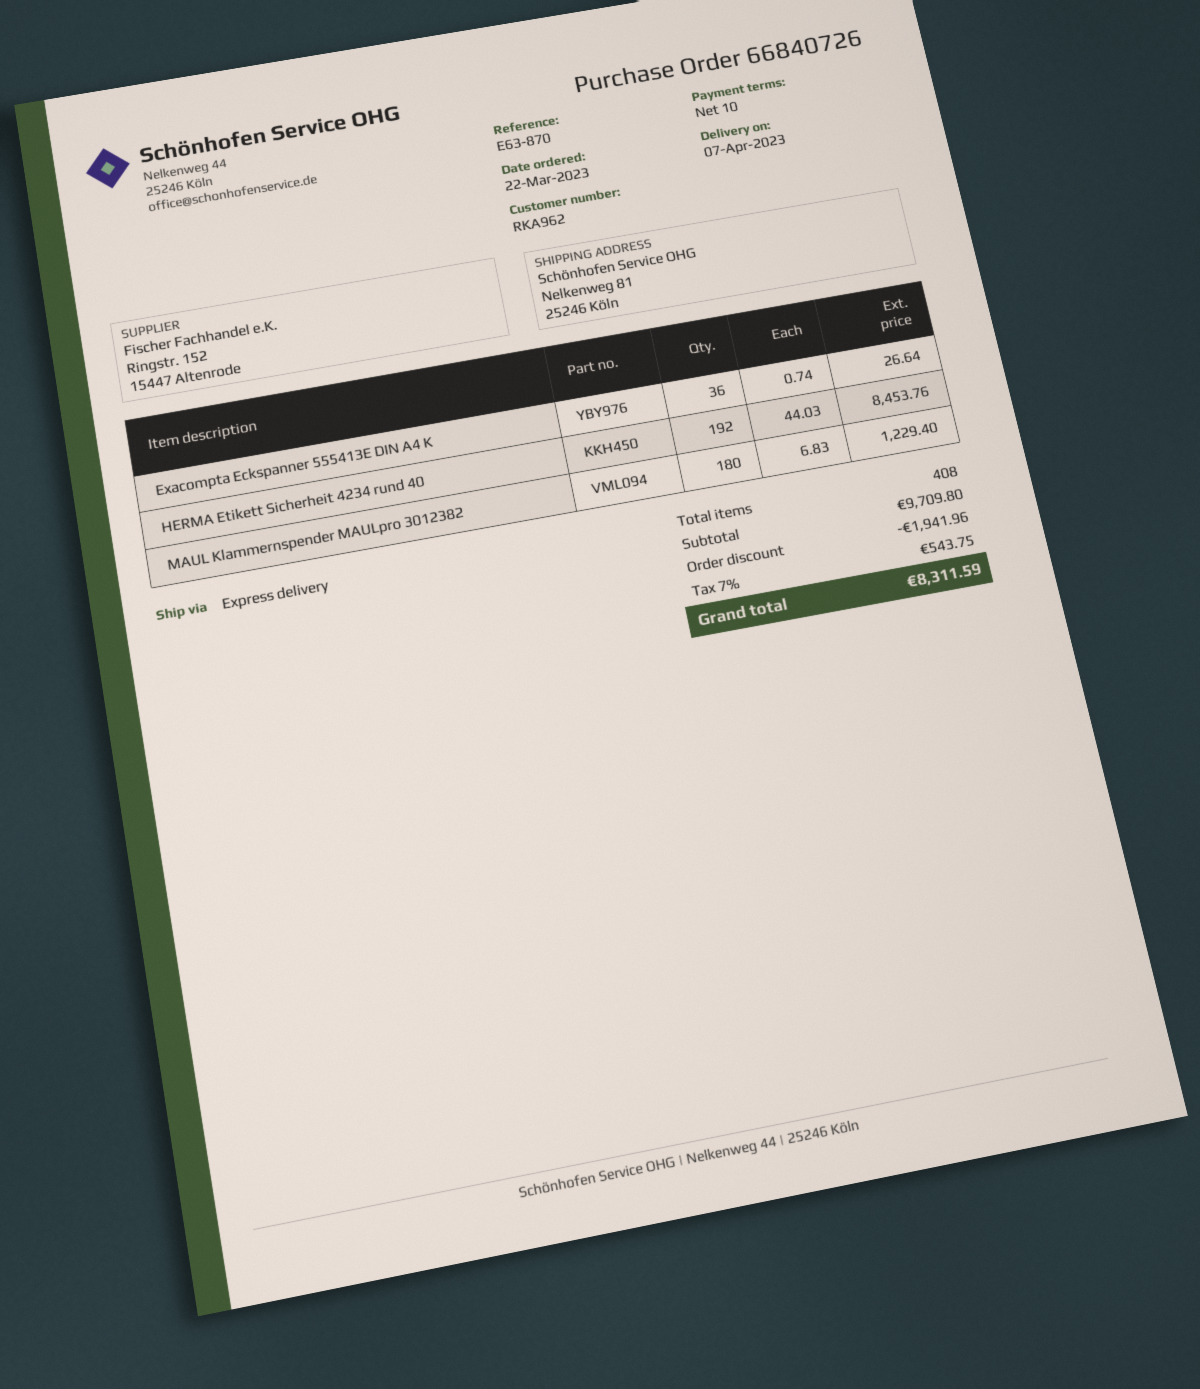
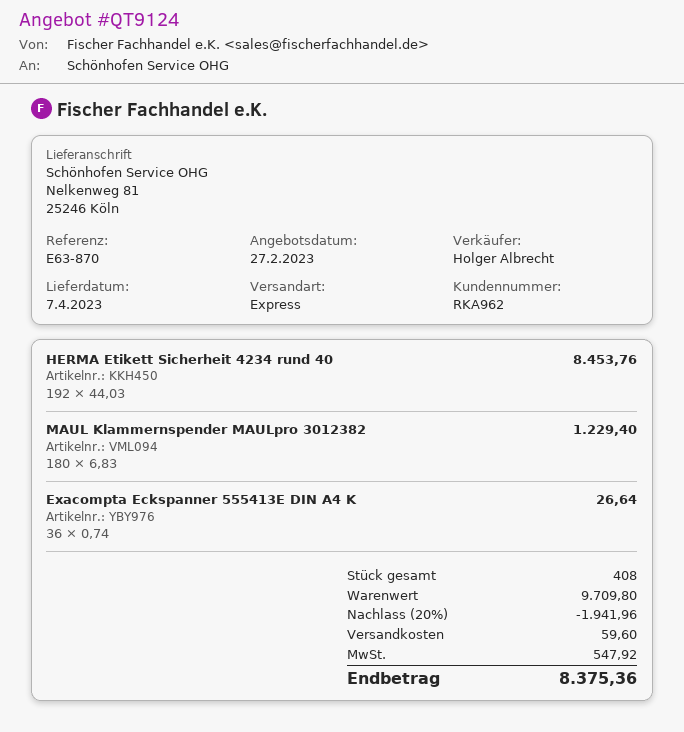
shipping: none -> 59.60
tax: 543.75 -> 547.92
total: 8311.59 -> 8375.36

